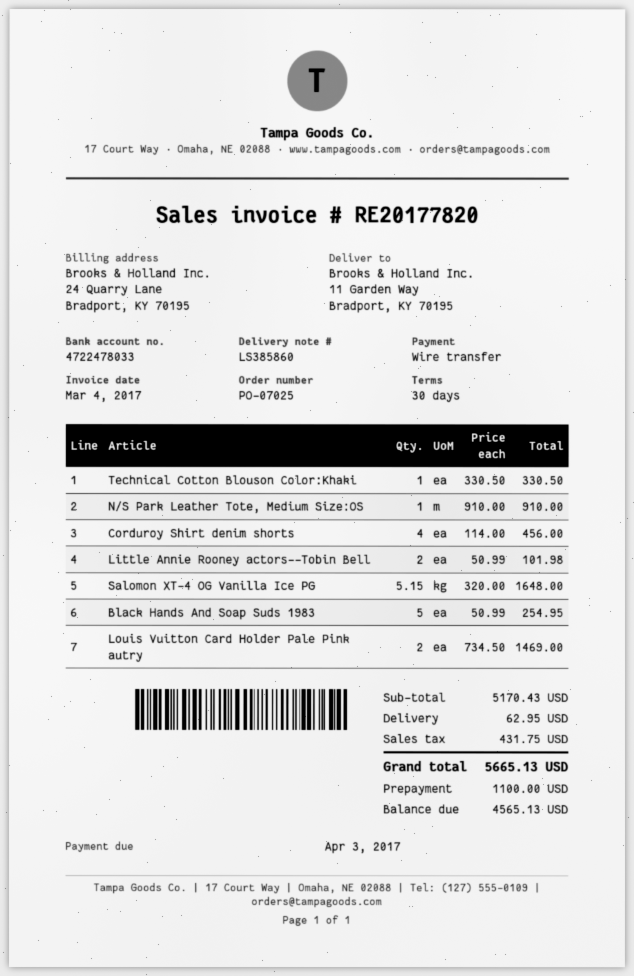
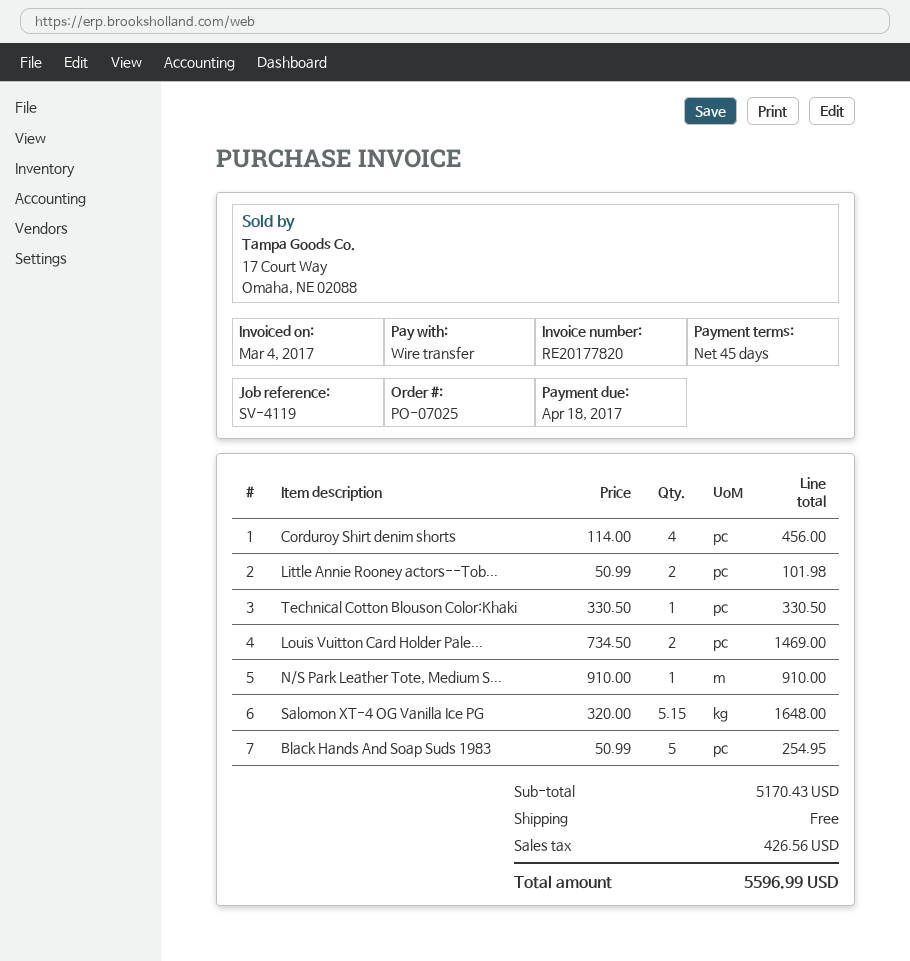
payment terms: 30 days -> 45 days
due date: 2017-04-03 -> 2017-04-18
shipping: 62.95 -> 0.00
tax: 431.75 -> 426.56
total: 5665.13 -> 5596.99

